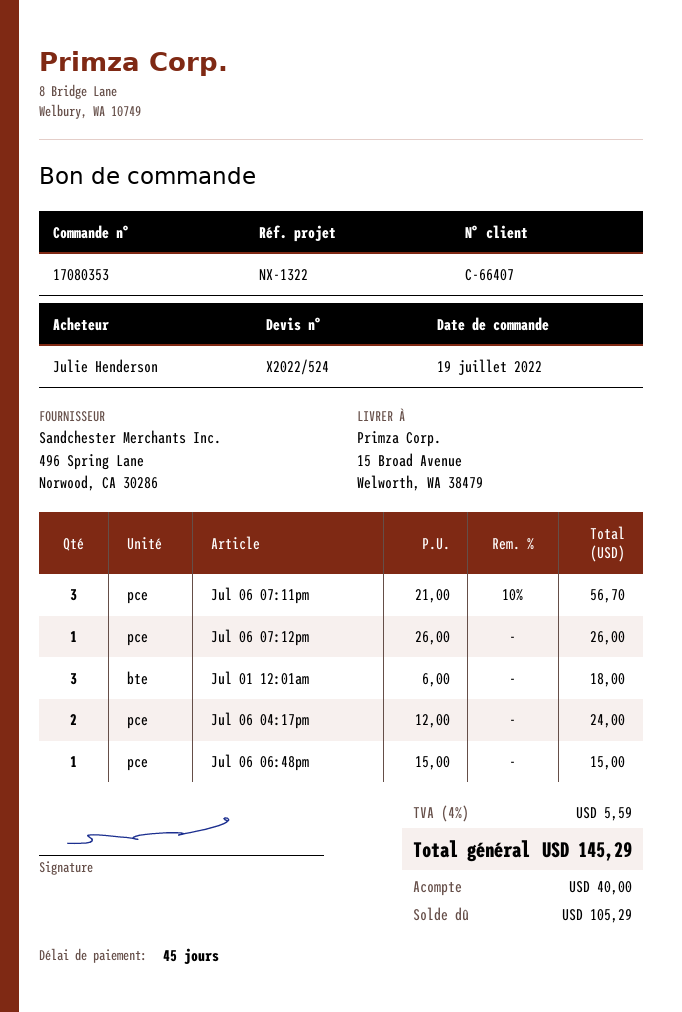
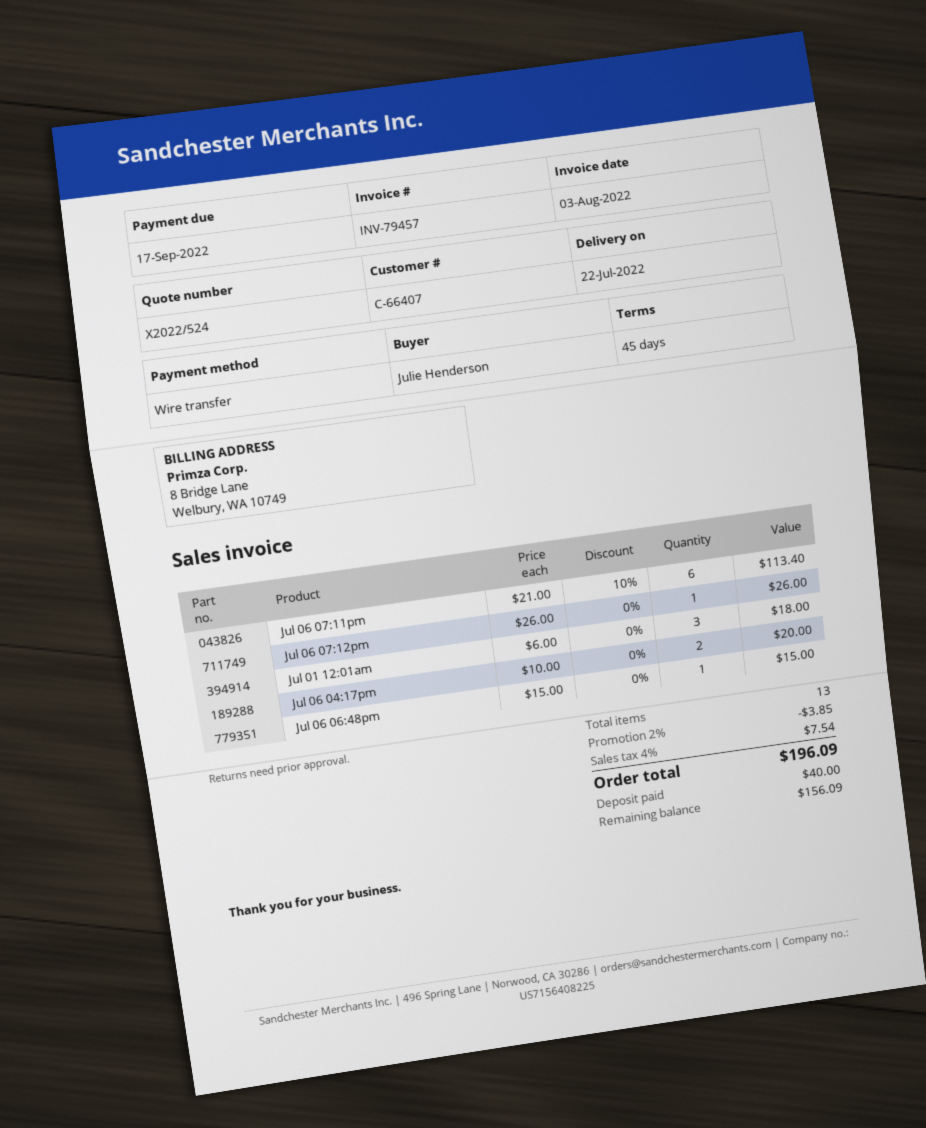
Jul 06 07:11pm: 3 x 21.00 - 10% = 56.70 -> 6 x 21.00 - 10% = 113.40
Jul 06 04:17pm: 2 x 12.00 = 24.00 -> 2 x 10.00 = 20.00
discount: none -> 2% = 3.85
tax: 4% = 5.59 -> 4% = 7.54
total: 145.29 -> 196.09
balance: 105.29 -> 156.09

